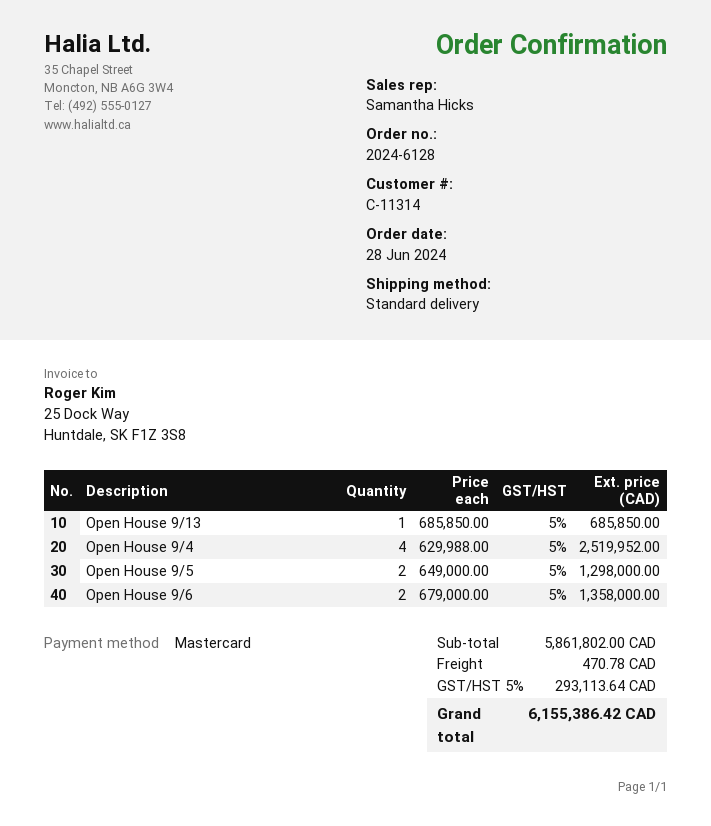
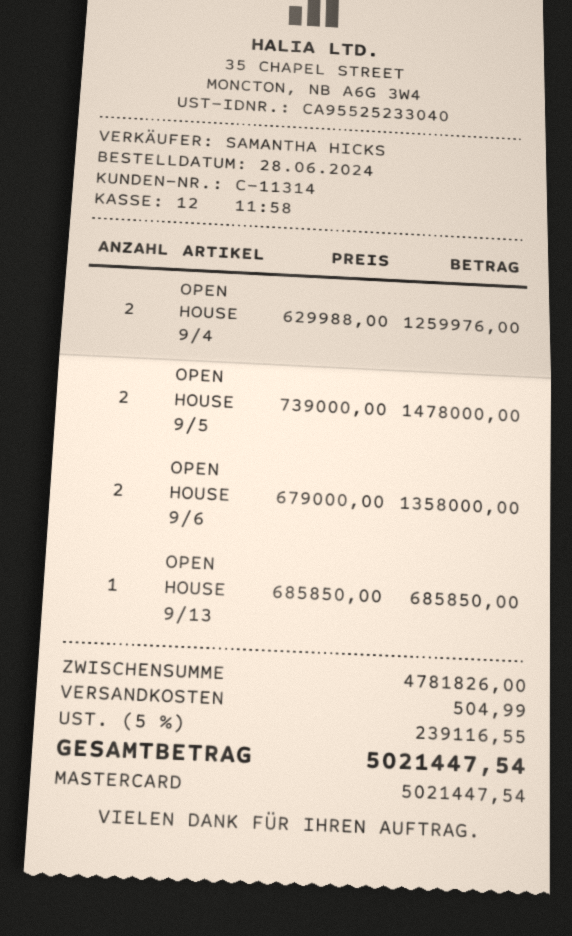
Open House 9/4: 4 x 629988.00 = 2519952.00 -> 2 x 629988.00 = 1259976.00
Open House 9/5: 2 x 649000.00 = 1298000.00 -> 2 x 739000.00 = 1478000.00
subtotal: 5861802.00 -> 4781826.00
shipping: 470.78 -> 504.99
tax: 5% = 293113.64 -> 5% = 239116.55
total: 6155386.42 -> 5021447.54

